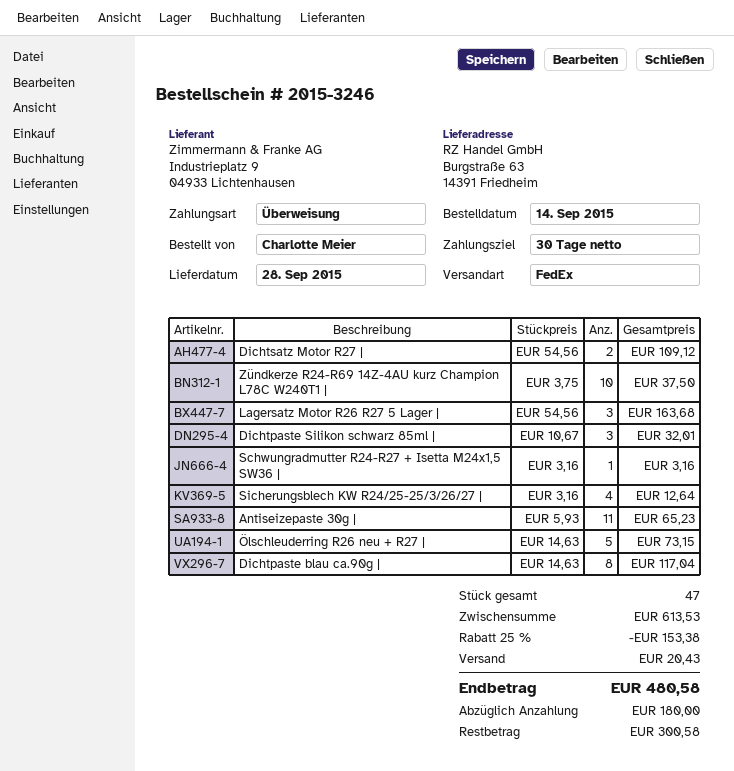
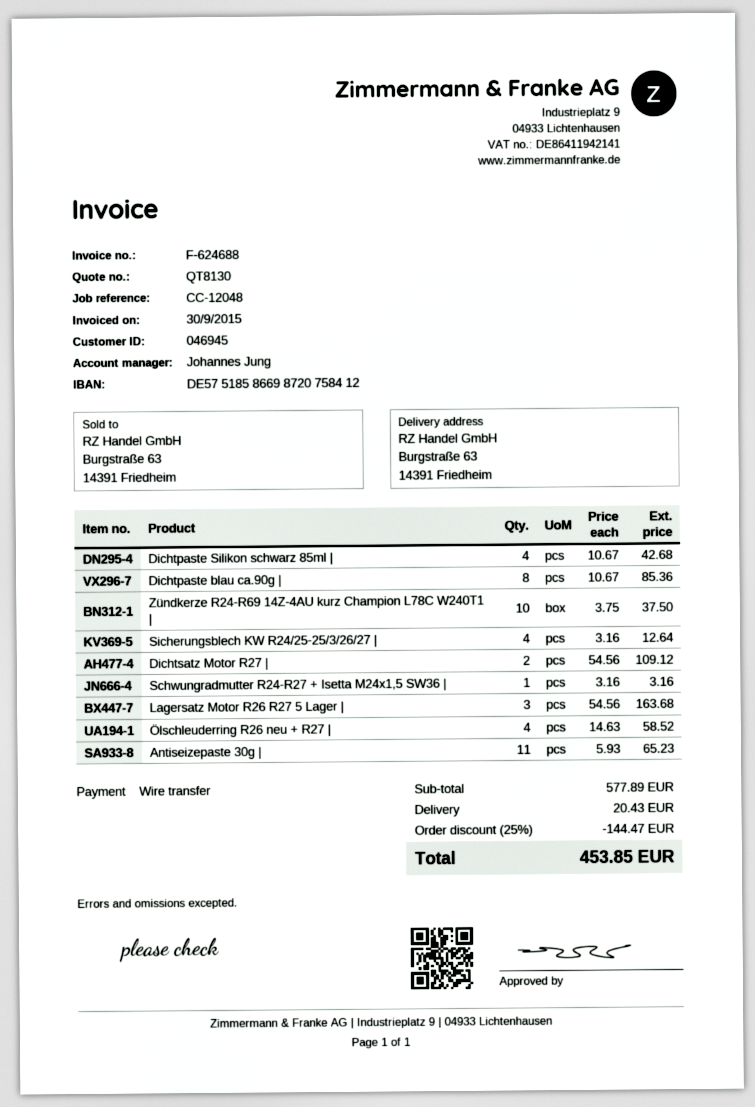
Dichtpaste Silikon schwarz 85ml |: 3 x 10.67 = 32.01 -> 4 x 10.67 = 42.68
Ölschleuderring R26 neu + R27 |: 5 x 14.63 = 73.15 -> 4 x 14.63 = 58.52
Dichtpaste blau ca.90g |: 8 x 14.63 = 117.04 -> 8 x 10.67 = 85.36
subtotal: 613.53 -> 577.89
discount: 25% = 153.38 -> 25% = 144.47
total: 480.58 -> 453.85

